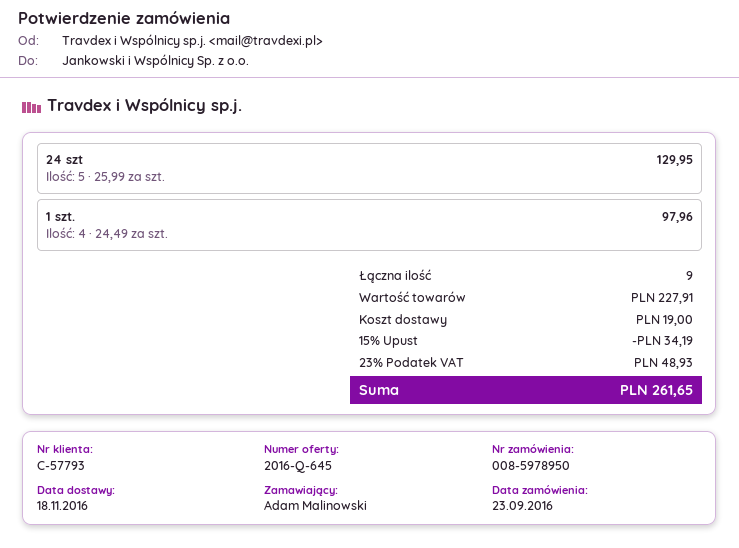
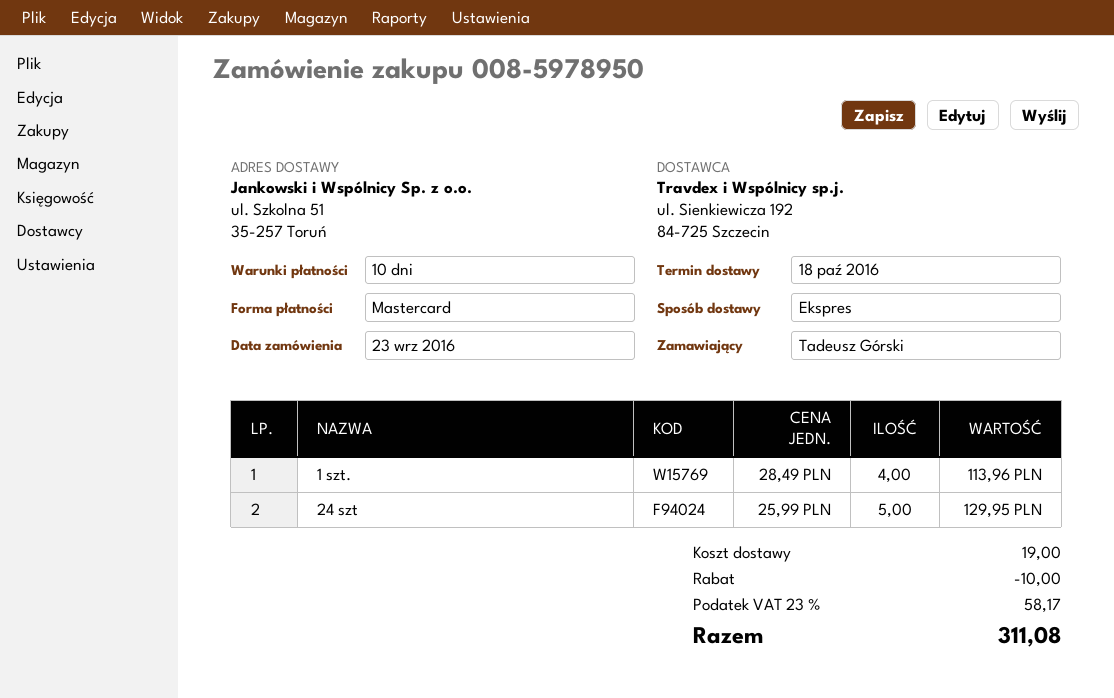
delivery date: 2016-11-18 -> 2016-10-18
ordered by: Adam Malinowski -> Tadeusz Górski
1 szt.: 4 x 24.49 = 97.96 -> 4 x 28.49 = 113.96
discount: 34.19 -> 10.00
tax: 23% = 48.93 -> 23% = 58.17
total: 261.65 -> 311.08

